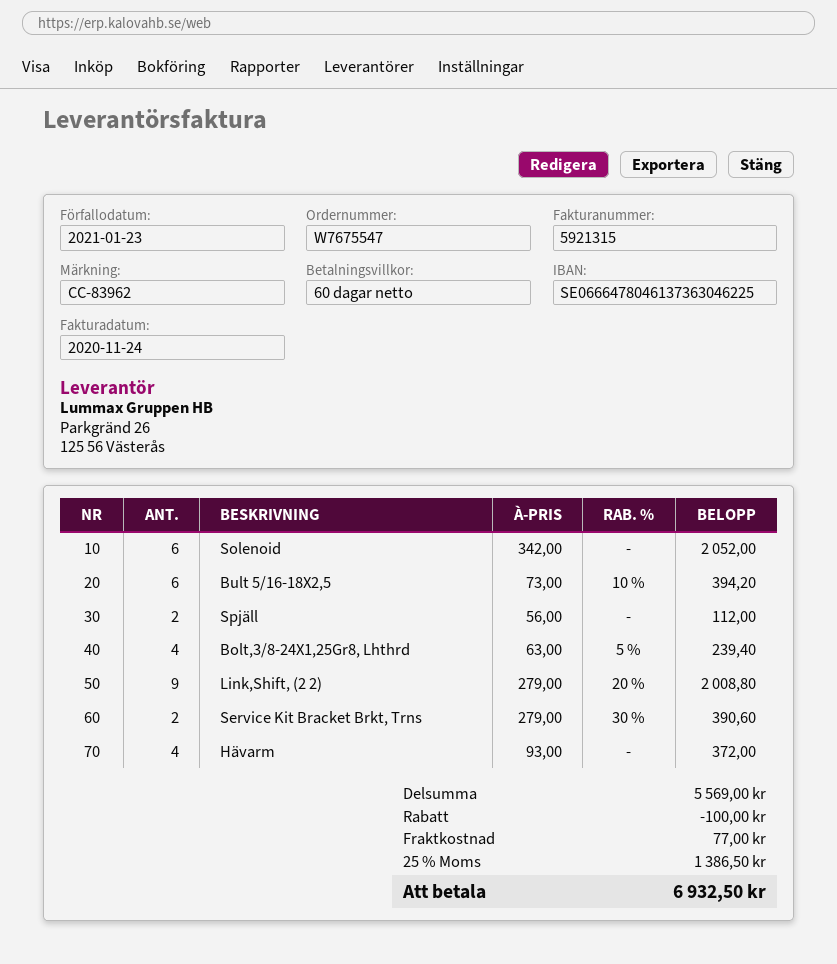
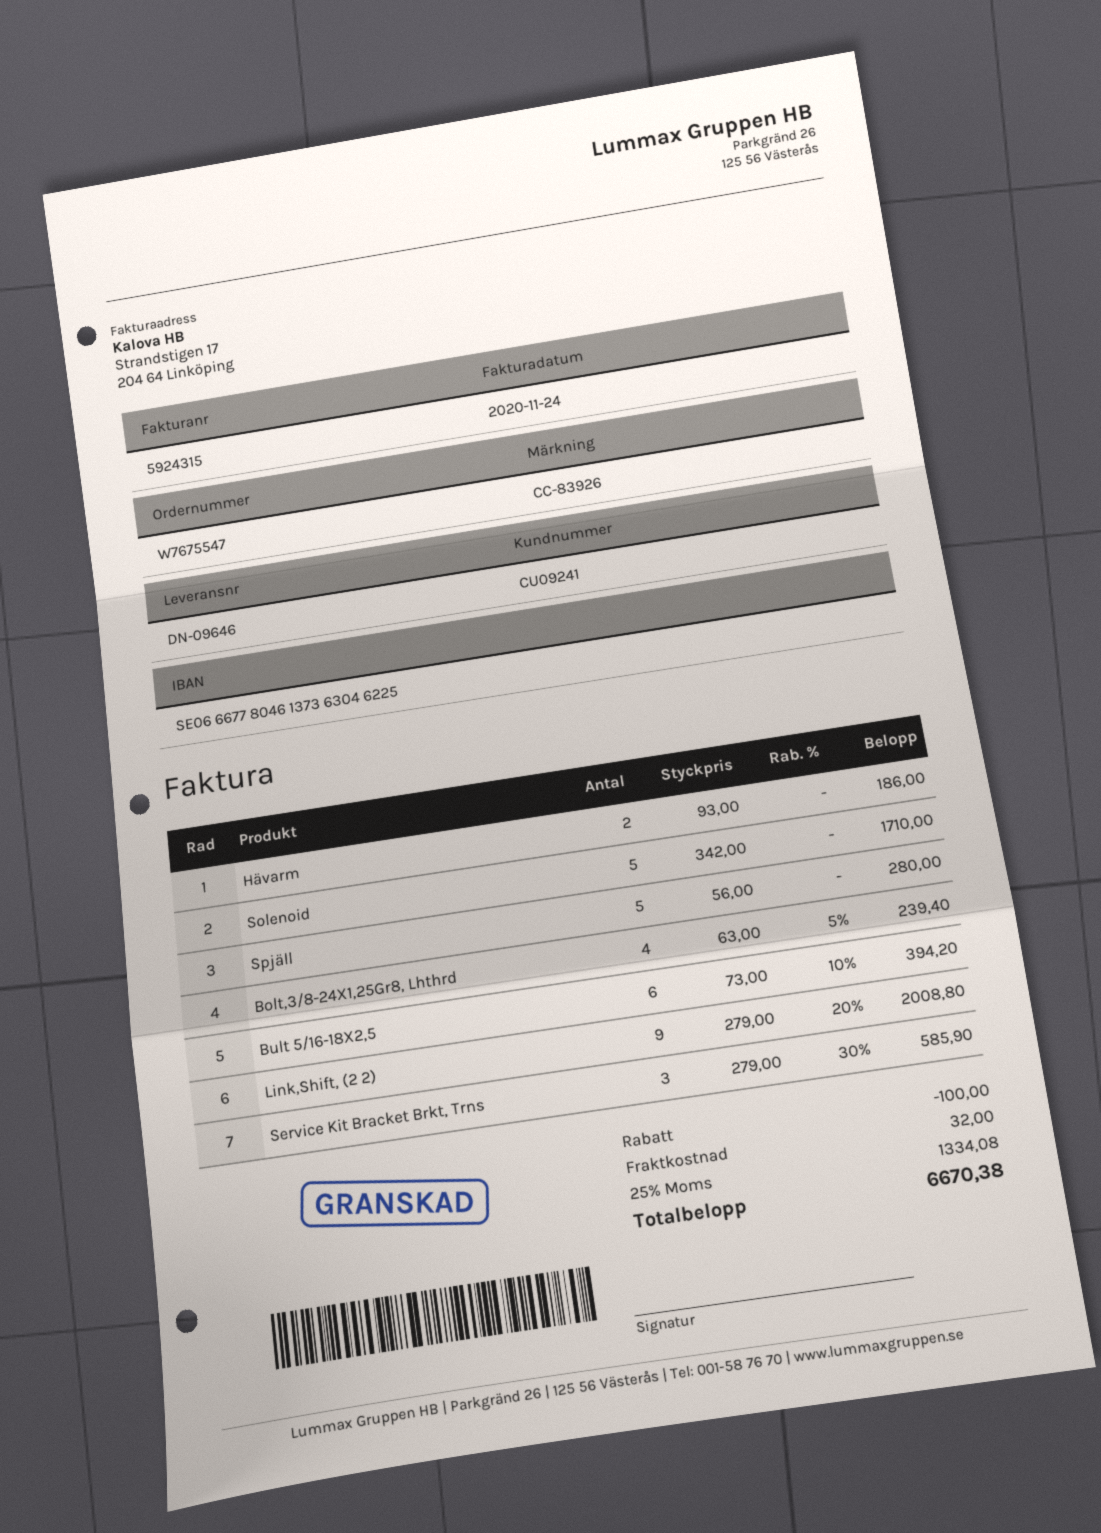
invoice number: 5921315 -> 5924315
reference: CC-83962 -> CC-83926
bank account: SE0666478046137363046225 -> SE0666778046137363046225
Solenoid: 6 x 342.00 = 2052.00 -> 5 x 342.00 = 1710.00
Spjäll: 2 x 56.00 = 112.00 -> 5 x 56.00 = 280.00
Service Kit Bracket Brkt, Trns: 2 x 279.00 - 30% = 390.60 -> 3 x 279.00 - 30% = 585.90
Hävarm: 4 x 93.00 = 372.00 -> 2 x 93.00 = 186.00
shipping: 77.00 -> 32.00
tax: 25% = 1386.50 -> 25% = 1334.08
total: 6932.50 -> 6670.38

